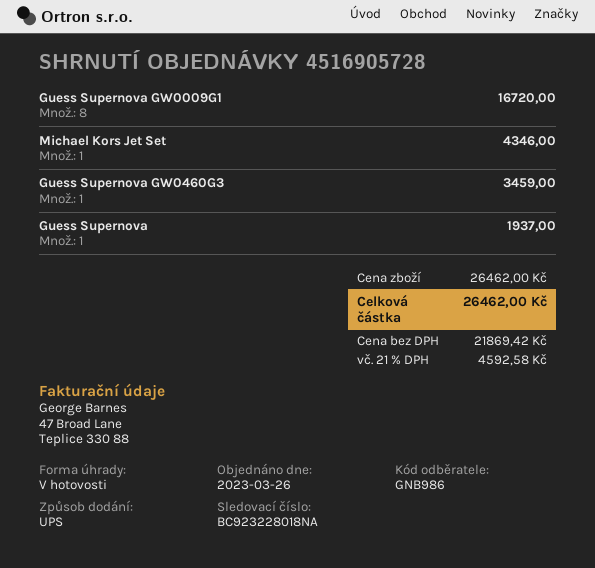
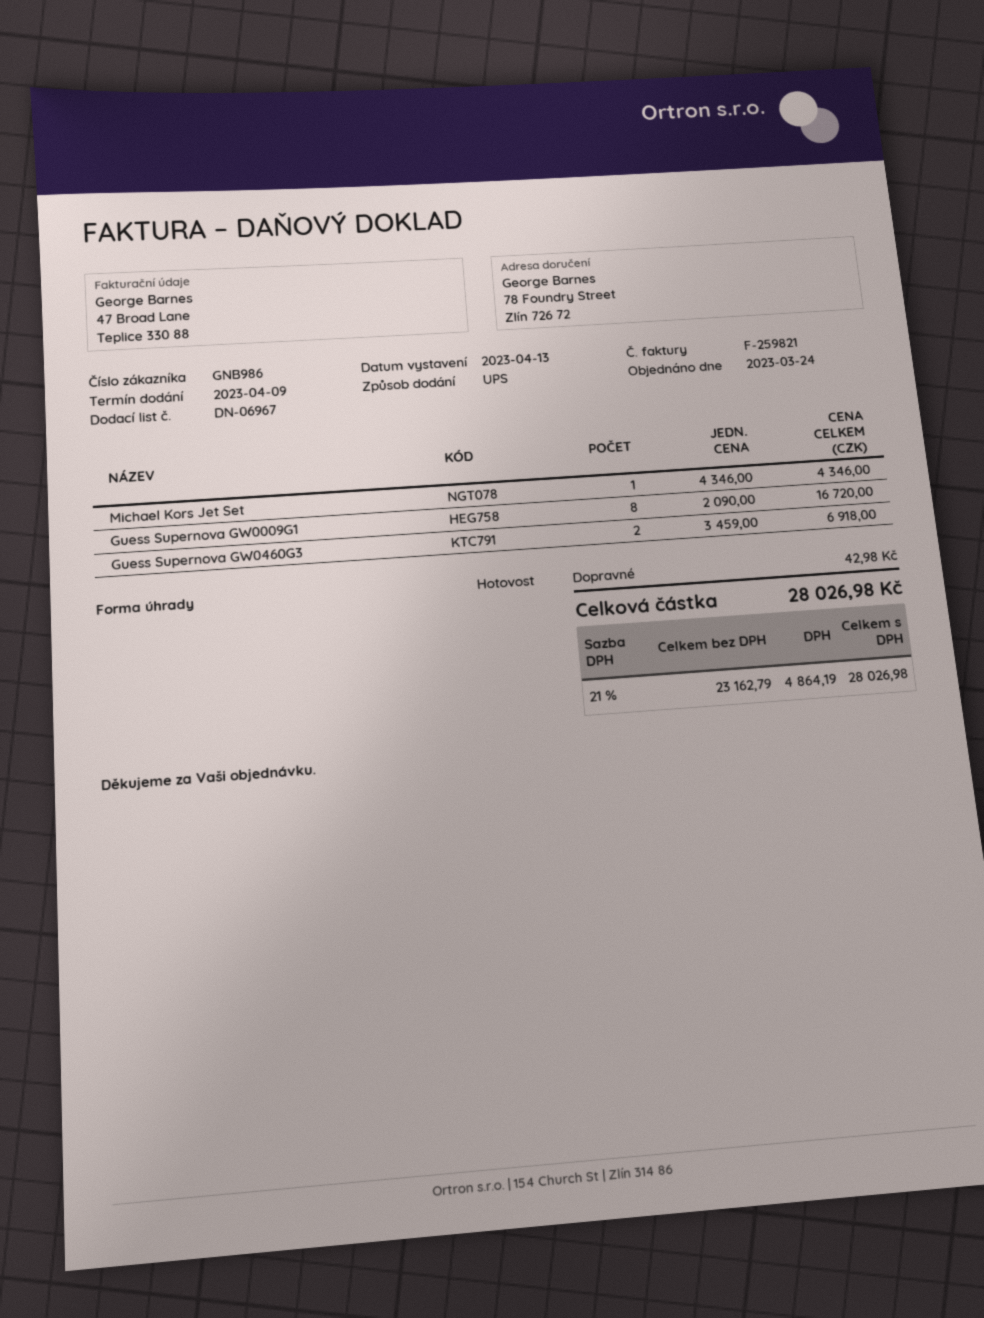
order date: 2023-03-26 -> 2023-03-24
Guess Supernova GW0460G3: 1 for 3459.00 -> 2 for 6918.00
Guess Supernova: 1 for 1937.00 -> none
shipping: none -> 42.98
net: 21869.42 -> 23162.79
tax: 21% = 4592.58 -> 21% = 4864.19
total: 26462.00 -> 28026.98

